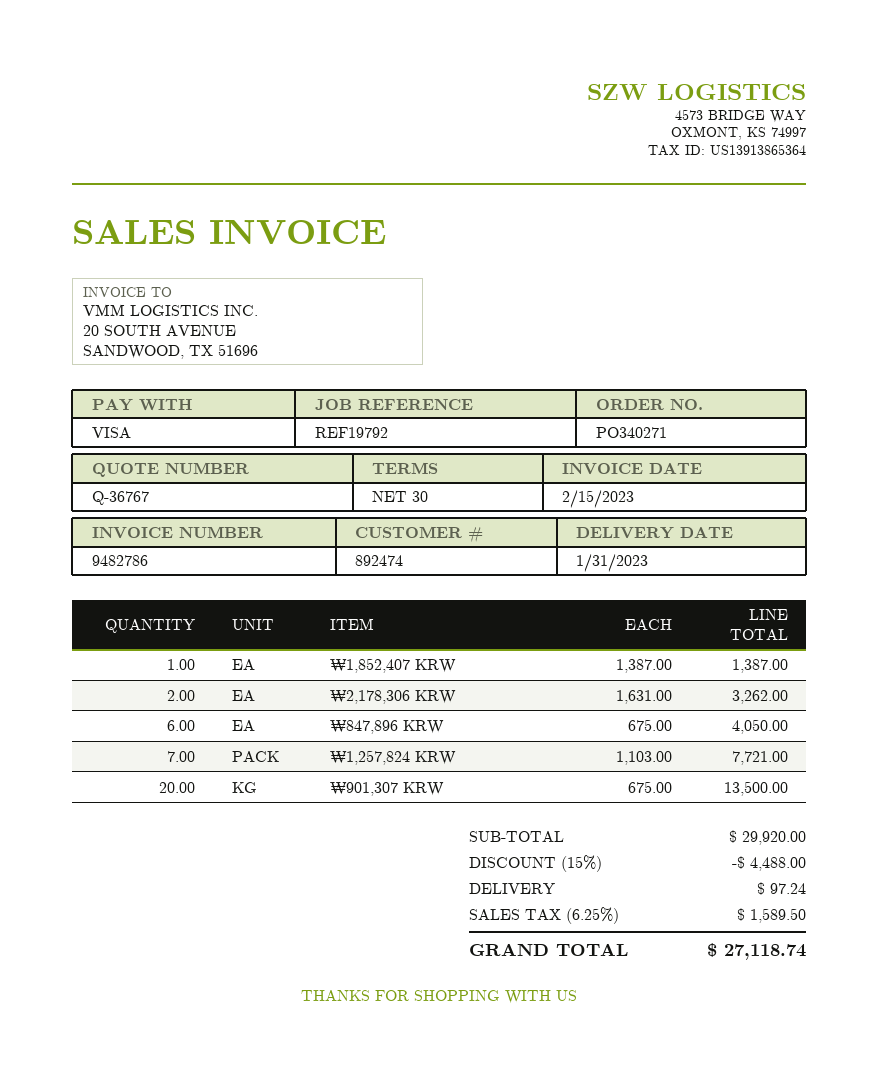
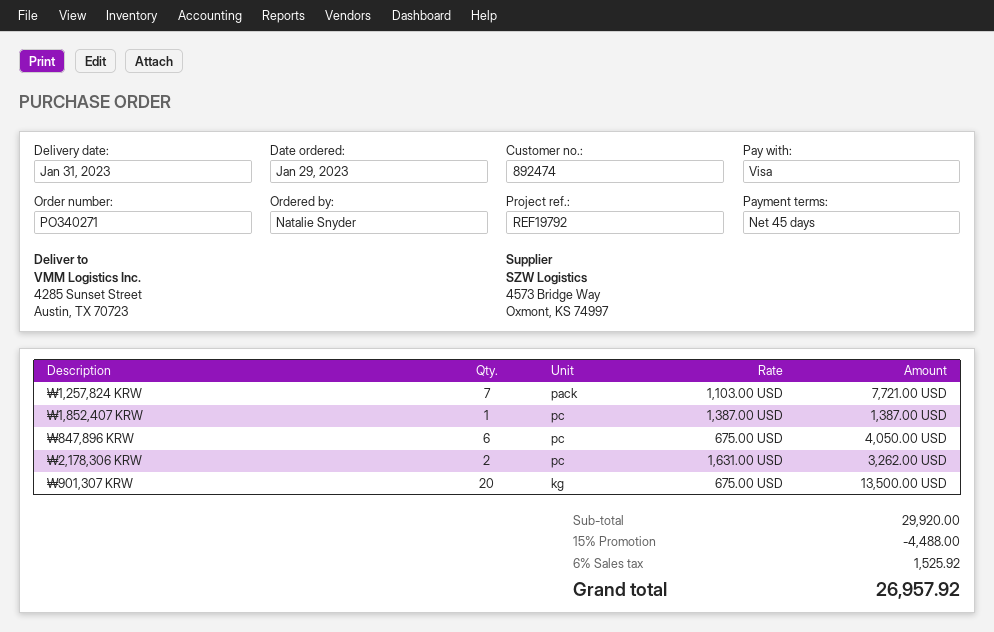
payment terms: 30 days -> 45 days
shipping: 97.24 -> none
tax: 6.25% = 1589.50 -> 6% = 1525.92
total: 27118.74 -> 26957.92

